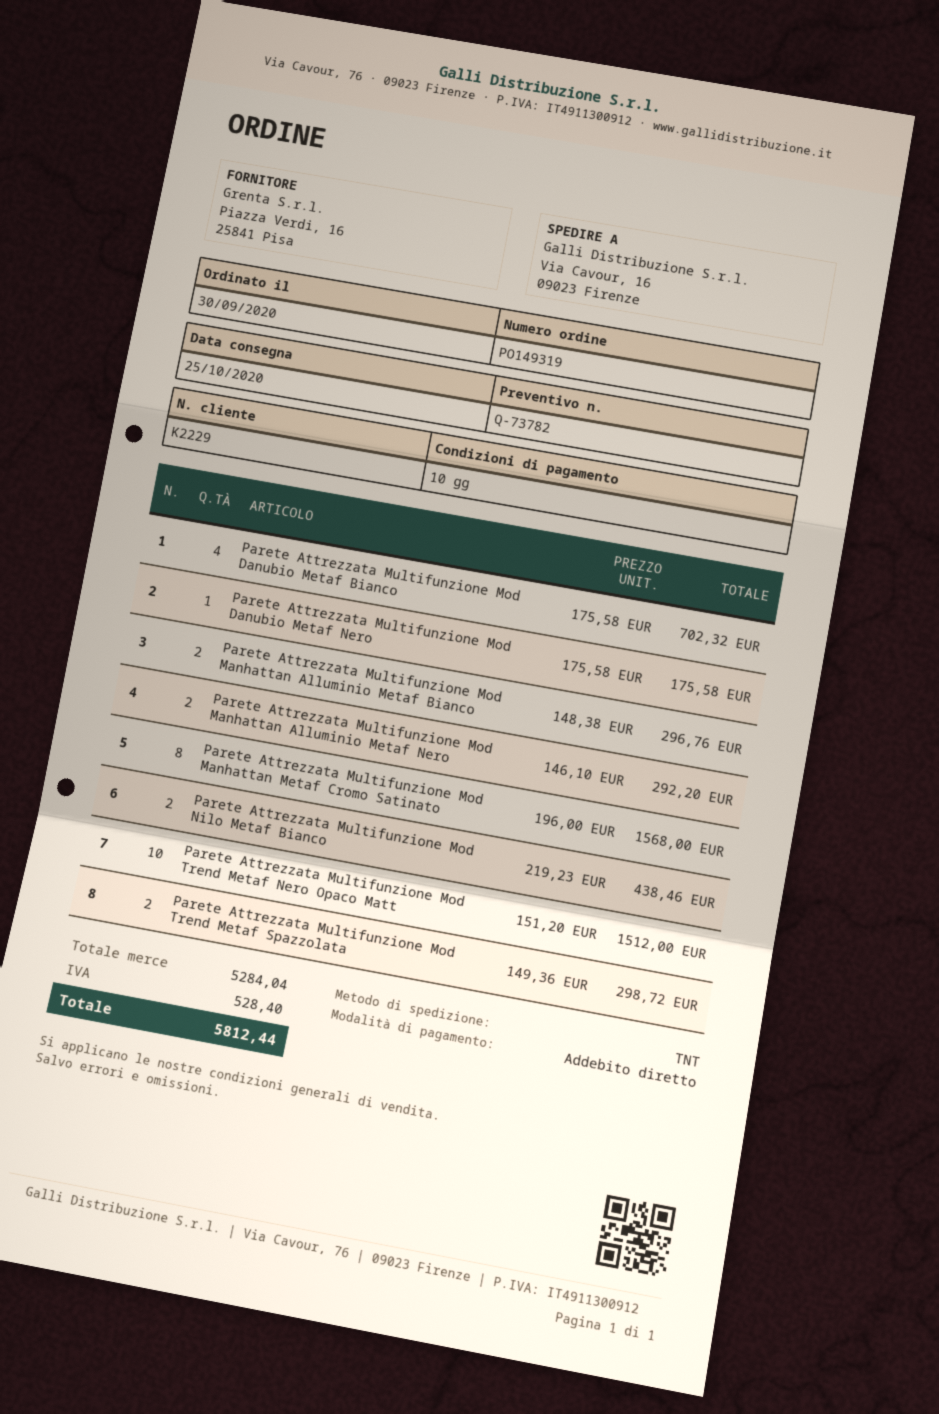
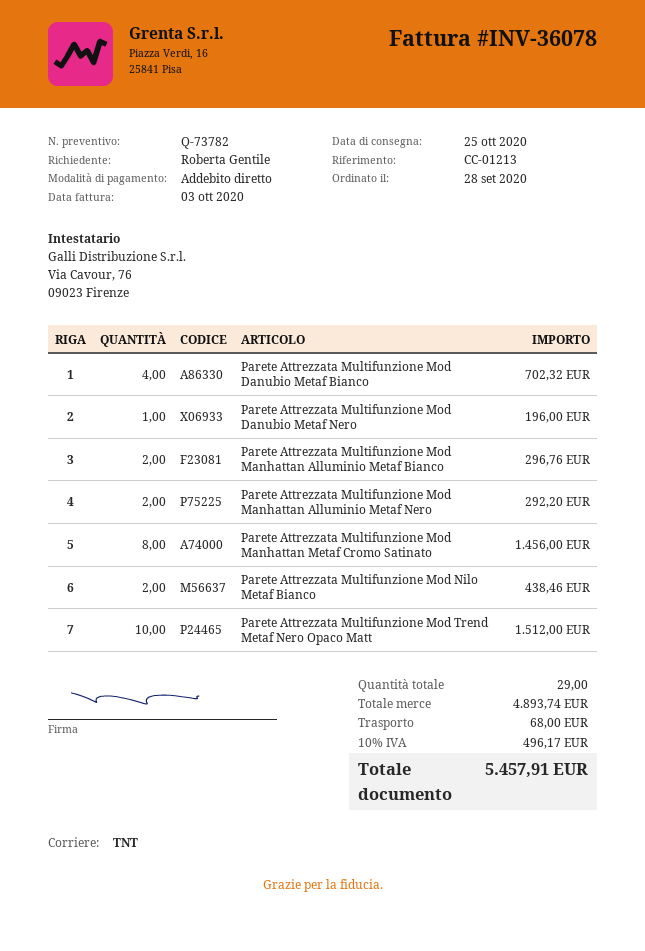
order date: 2020-09-30 -> 2020-09-28
Parete Attrezzata Multifunzione Mod Danubio Metaf Nero: 1 for 175.58 -> 1 for 196.00
Parete Attrezzata Multifunzione Mod Manhattan Metaf Cromo Satinato: 8 for 1568.00 -> 8 for 1456.00
Parete Attrezzata Multifunzione Mod Trend Metaf Spazzolata: 2 for 298.72 -> none
subtotal: 5284.04 -> 4893.74
shipping: none -> 68.00
tax: 528.40 -> 496.17
total: 5812.44 -> 5457.91

